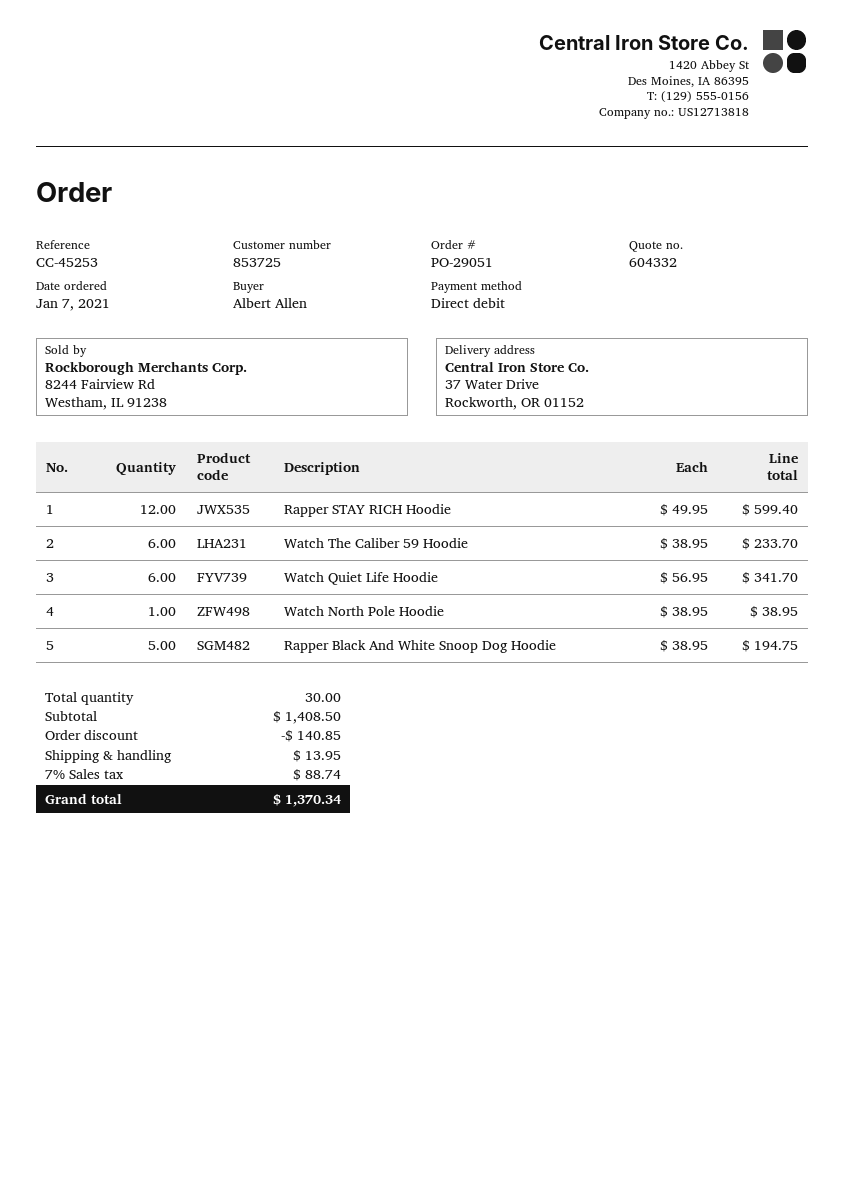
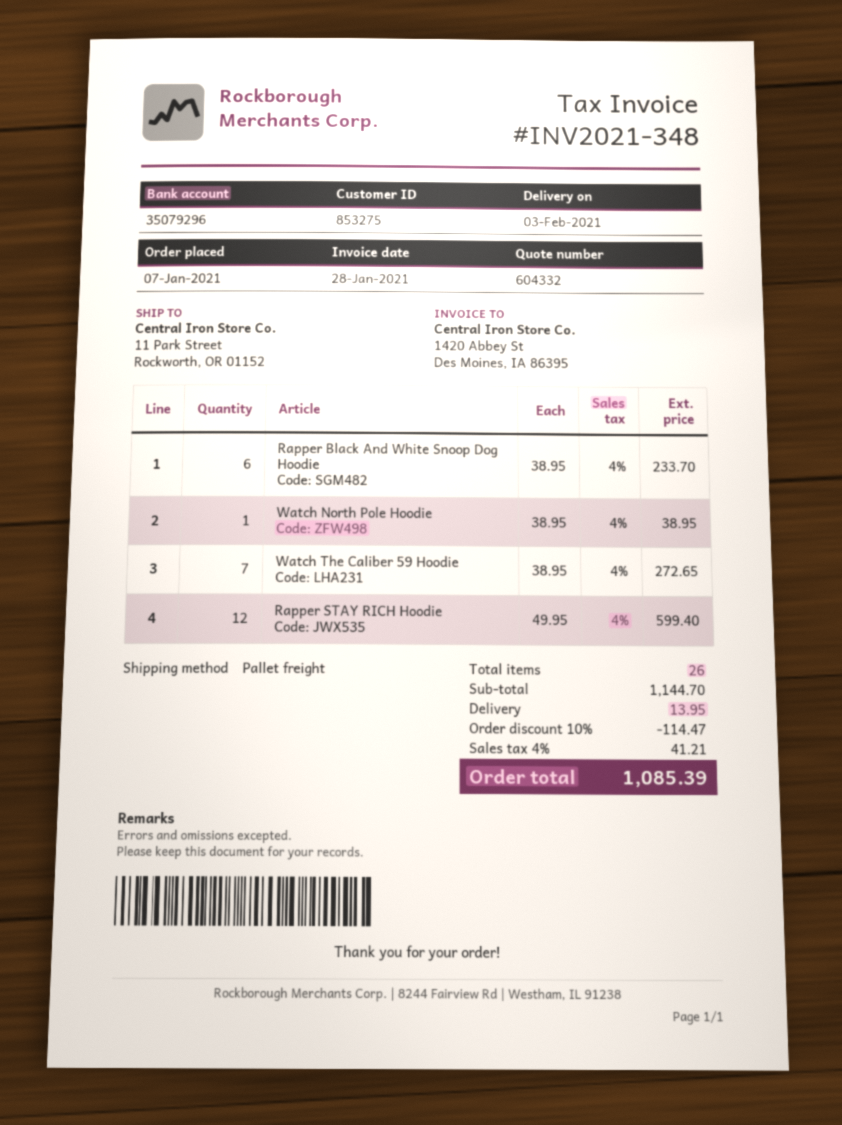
customer number: 853725 -> 853275
ship to: 37 Water Drive, Rockworth, OR 01152 -> 11 Park Street, Rockworth, OR 01152
Watch The Caliber 59 Hoodie: 6 x 38.95 = 233.70 -> 7 x 38.95 = 272.65
Watch Quiet Life Hoodie: 6 x 56.95 = 341.70 -> none
Rapper Black And White Snoop Dog Hoodie: 5 x 38.95 = 194.75 -> 6 x 38.95 = 233.70
total quantity: 30 -> 26
subtotal: 1408.50 -> 1144.70
discount: 140.85 -> 114.47
tax: 7% = 88.74 -> 4% = 41.21
total: 1370.34 -> 1085.39

